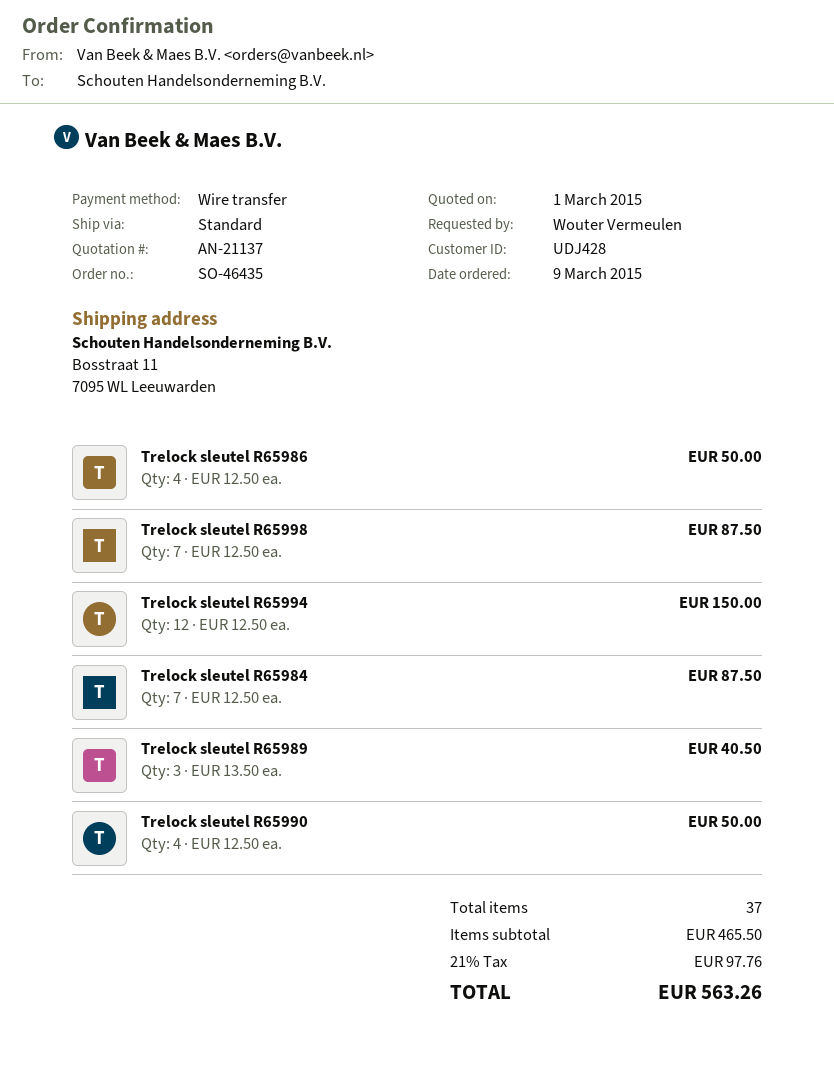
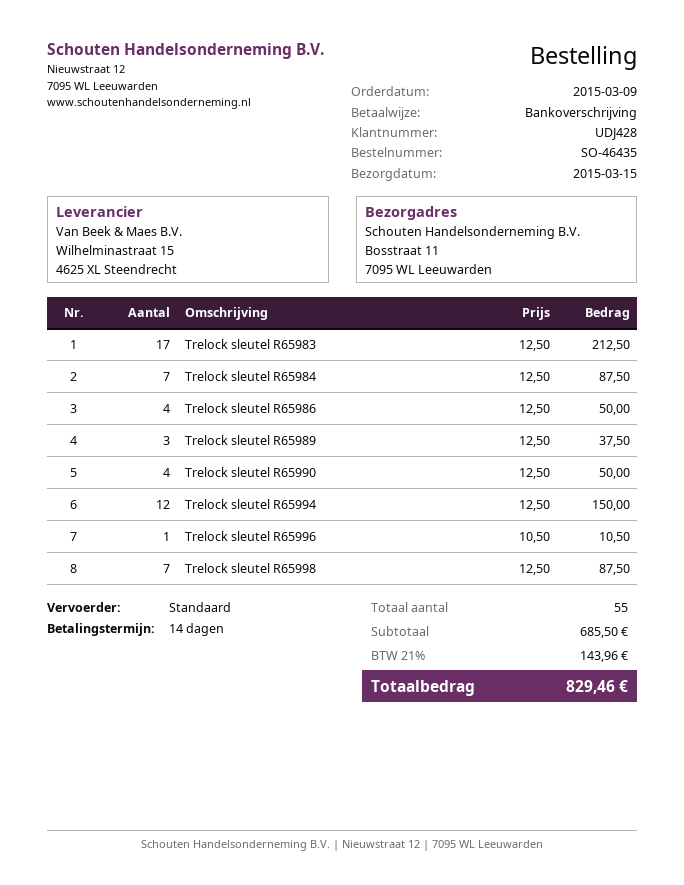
Trelock sleutel R65989: 3 x 13.50 = 40.50 -> 3 x 12.50 = 37.50
Trelock sleutel R65983: none -> 17 x 12.50 = 212.50
Trelock sleutel R65996: none -> 1 x 10.50 = 10.50
total quantity: 37 -> 55
subtotal: 465.50 -> 685.50
tax: 21% = 97.76 -> 21% = 143.96
total: 563.26 -> 829.46

